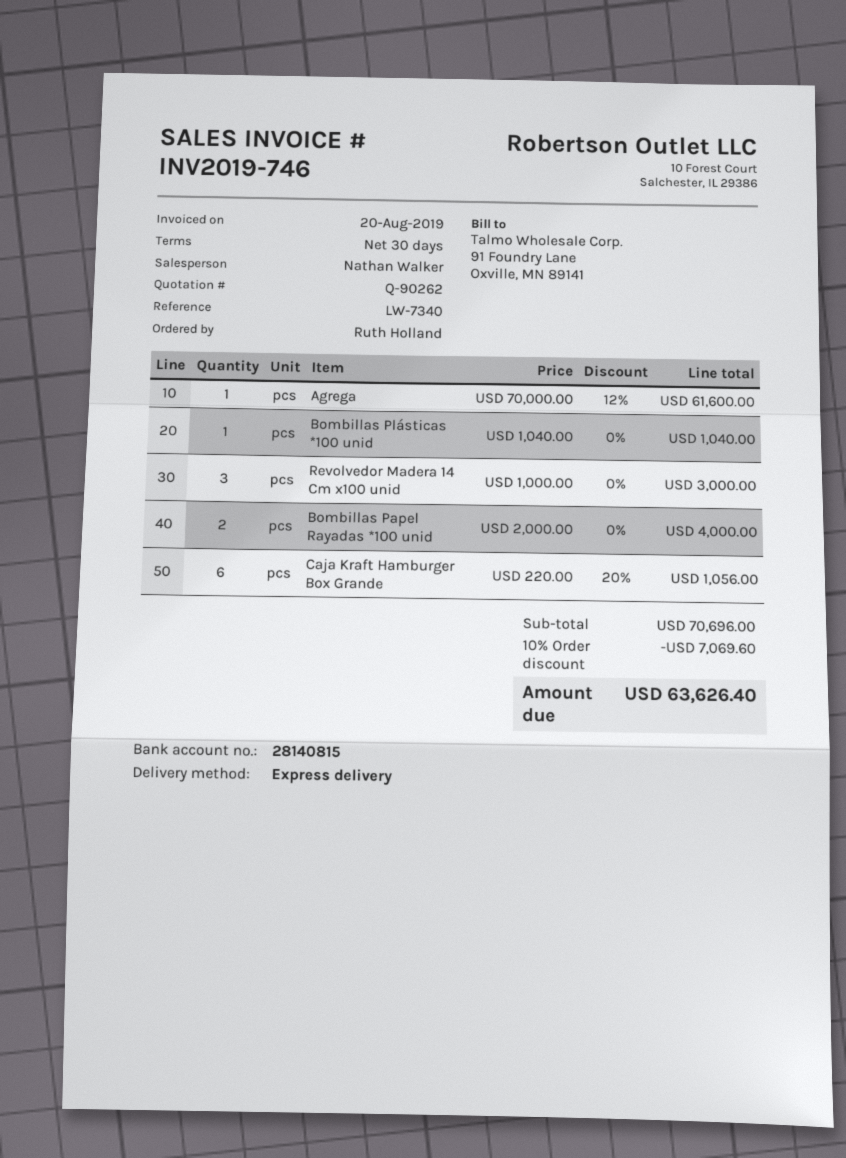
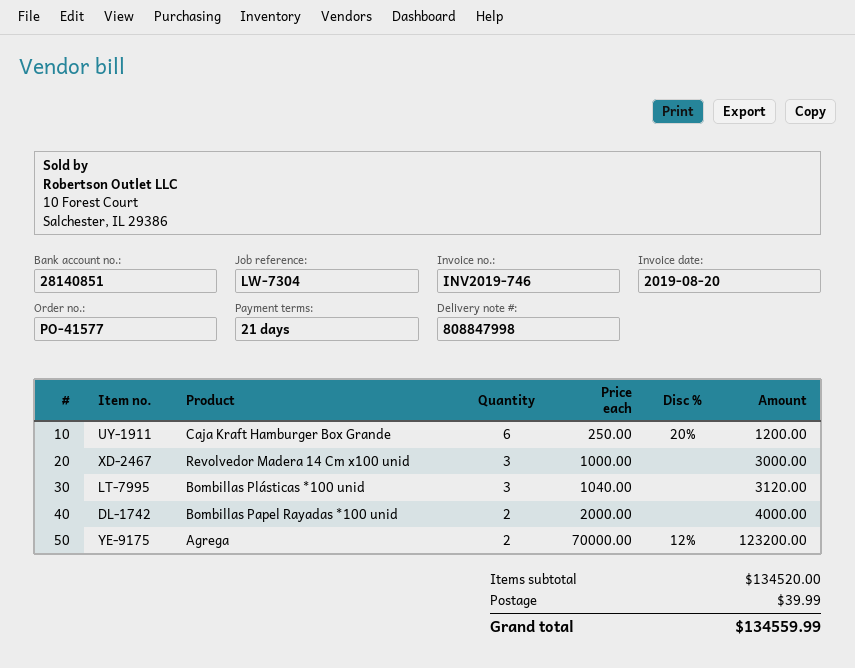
payment terms: 30 days -> 21 days
reference: LW-7340 -> LW-7304
bank account: 28140815 -> 28140851
Agrega: 1 x 70000.00 - 12% = 61600.00 -> 2 x 70000.00 - 12% = 123200.00
Bombillas Plásticas *100 unid: 1 x 1040.00 = 1040.00 -> 3 x 1040.00 = 3120.00
Caja Kraft Hamburger Box Grande: 6 x 220.00 - 20% = 1056.00 -> 6 x 250.00 - 20% = 1200.00
subtotal: 70696.00 -> 134520.00
discount: 10% = 7069.60 -> none
shipping: none -> 39.99
total: 63626.40 -> 134559.99

